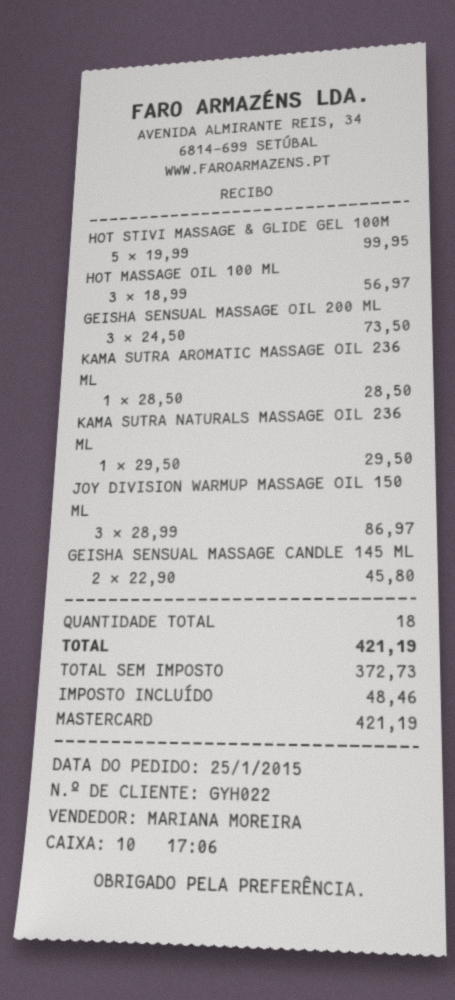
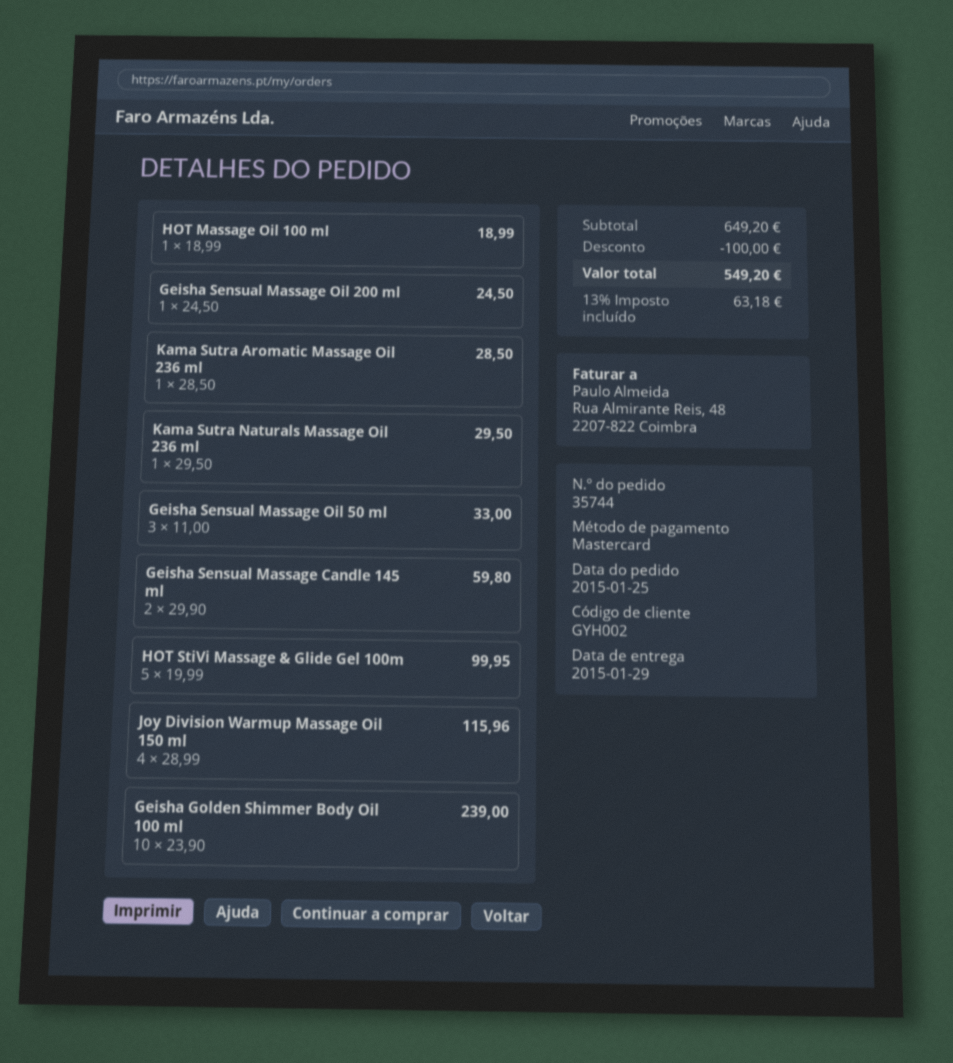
customer number: GYH022 -> GYH002
HOT MASSAGE OIL 100 ML: 3 x 18.99 = 56.97 -> 1 x 18.99 = 18.99
GEISHA SENSUAL MASSAGE OIL 200 ML: 3 x 24.50 = 73.50 -> 1 x 24.50 = 24.50
JOY DIVISION WARMUP MASSAGE OIL 150 ML: 3 x 28.99 = 86.97 -> 4 x 28.99 = 115.96
GEISHA SENSUAL MASSAGE CANDLE 145 ML: 2 x 22.90 = 45.80 -> 2 x 29.90 = 59.80
Geisha Sensual Massage Oil 50 ml: none -> 3 x 11.00 = 33.00
Geisha Golden Shimmer Body Oil 100 ml: none -> 10 x 23.90 = 239.00
discount: none -> 100.00
tax: 48.46 -> 63.18
total: 421.19 -> 549.20

